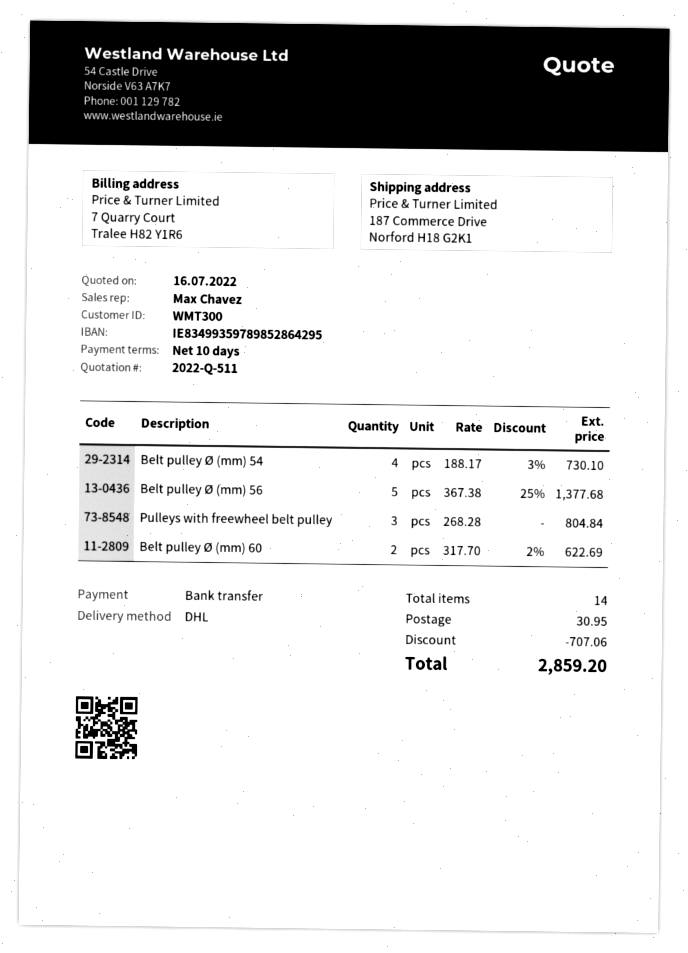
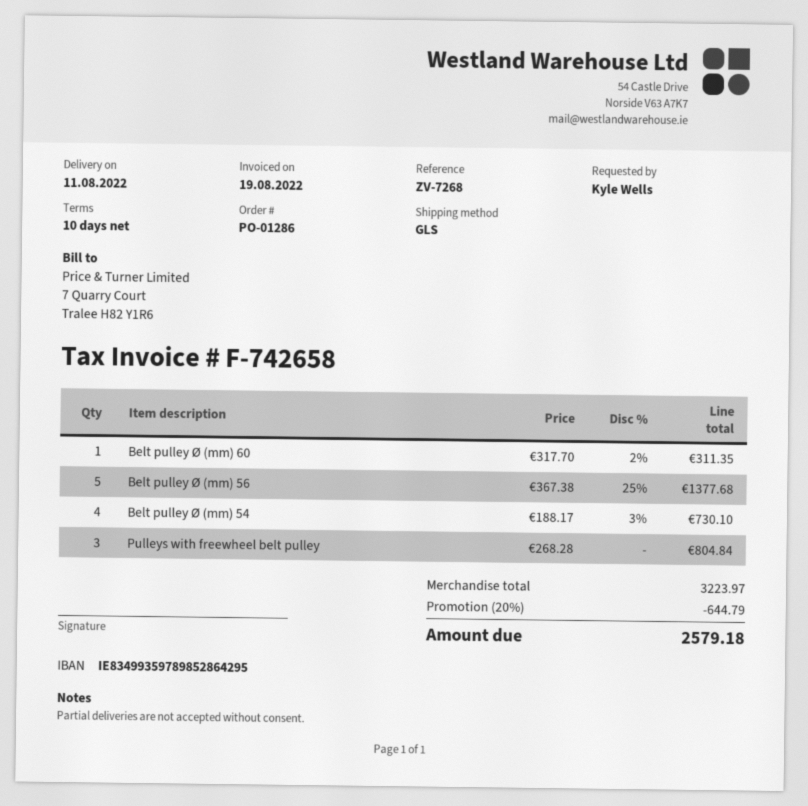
shipping method: DHL -> GLS
Belt pulley Ø (mm) 60: 2 x 317.70 - 2% = 622.69 -> 1 x 317.70 - 2% = 311.35
discount: 707.06 -> 644.79
shipping: 30.95 -> none
total: 2859.20 -> 2579.18

